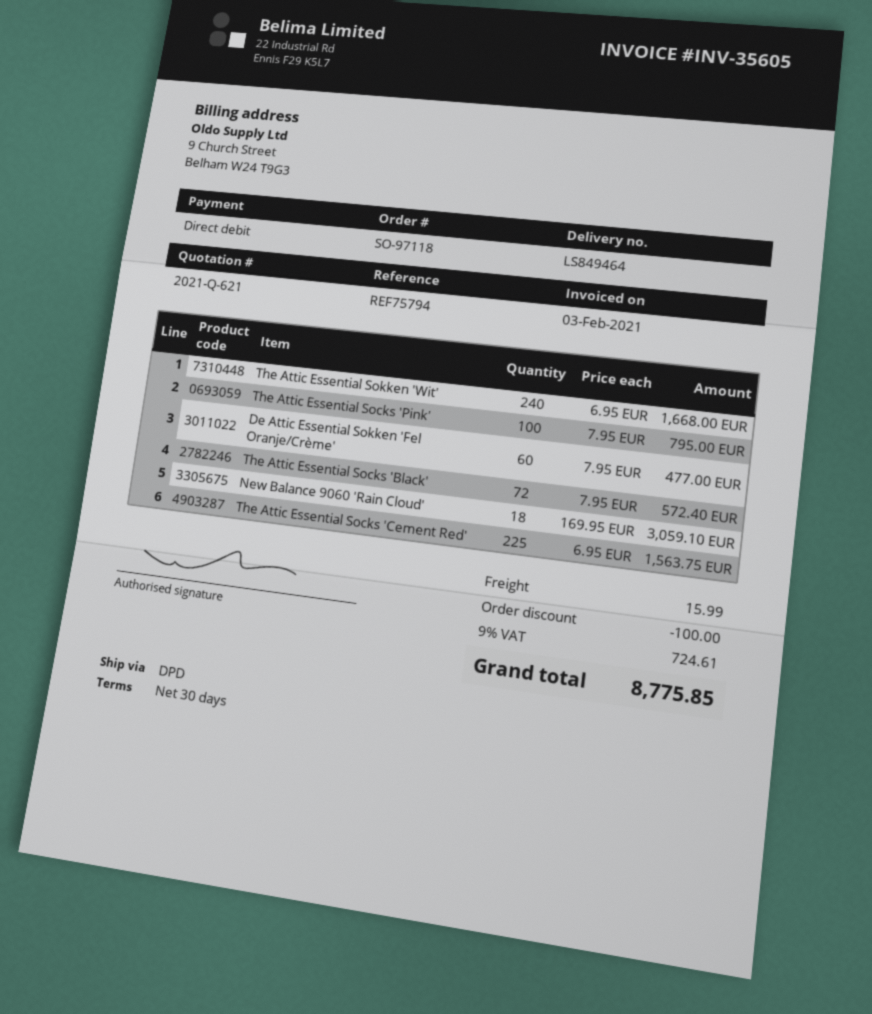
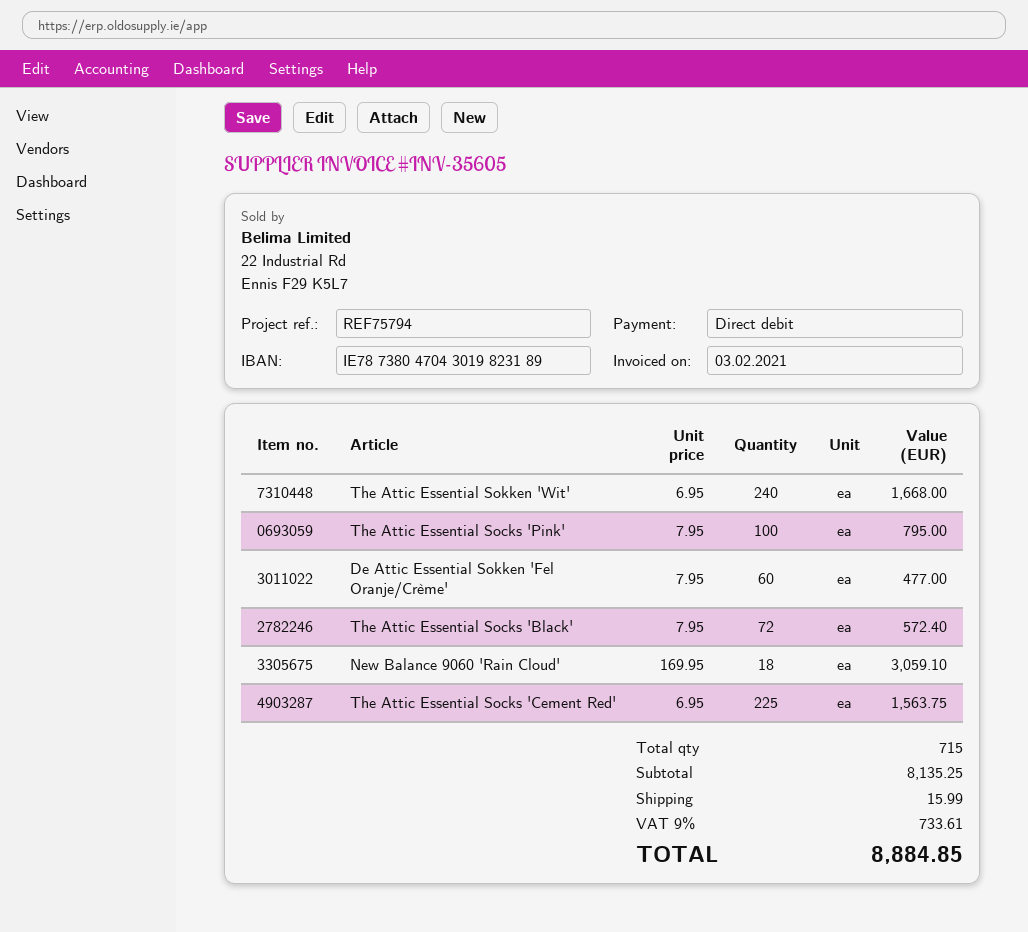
discount: 100.00 -> none
tax: 9% = 724.61 -> 9% = 733.61
total: 8775.85 -> 8884.85

